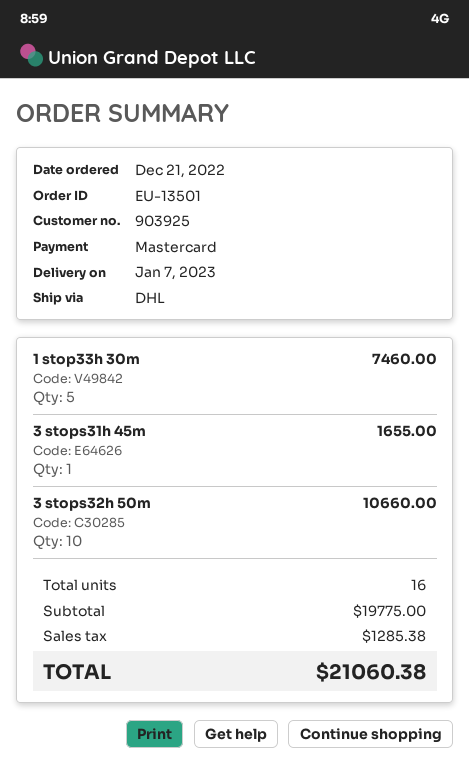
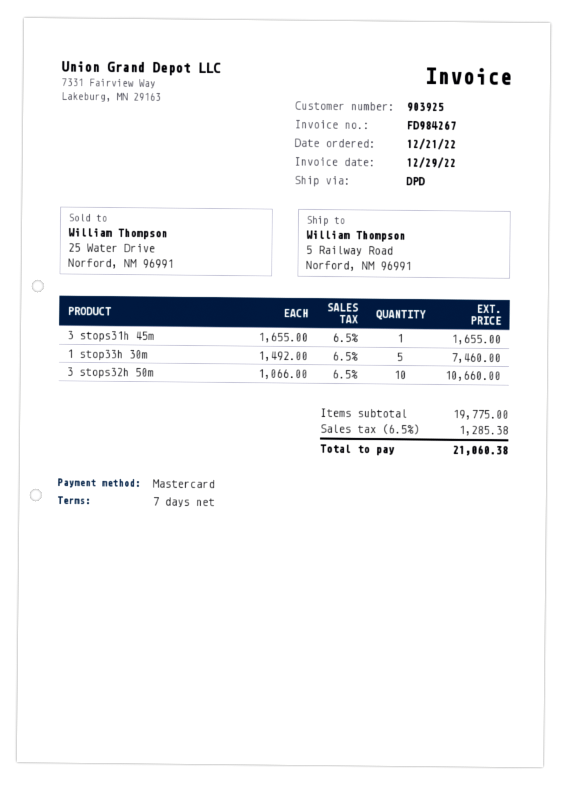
shipping method: DHL -> DPD

